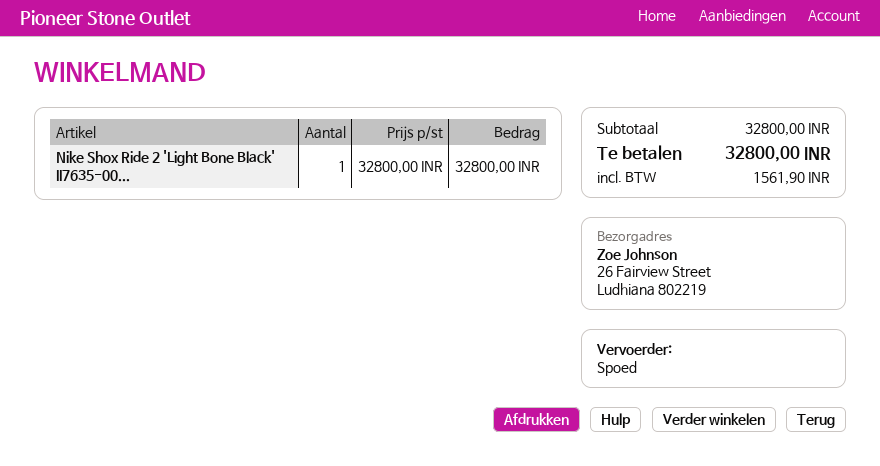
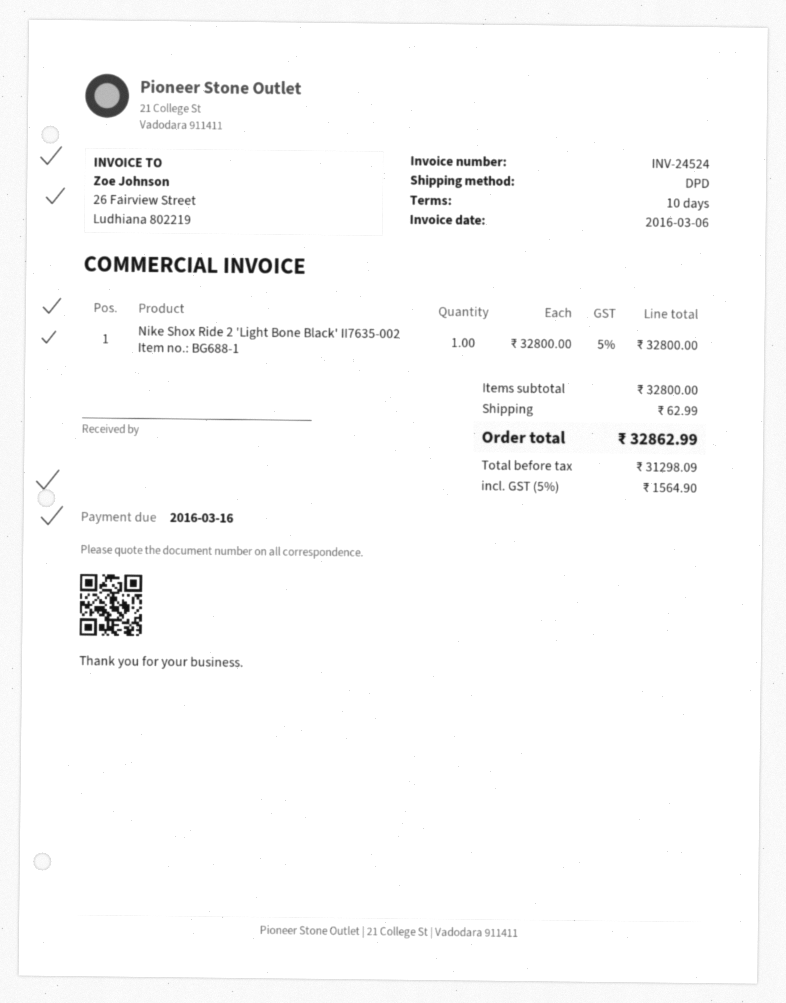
shipping method: express -> DPD
shipping: none -> 62.99
tax: 1561.90 -> 1564.90
total: 32800.00 -> 32862.99

